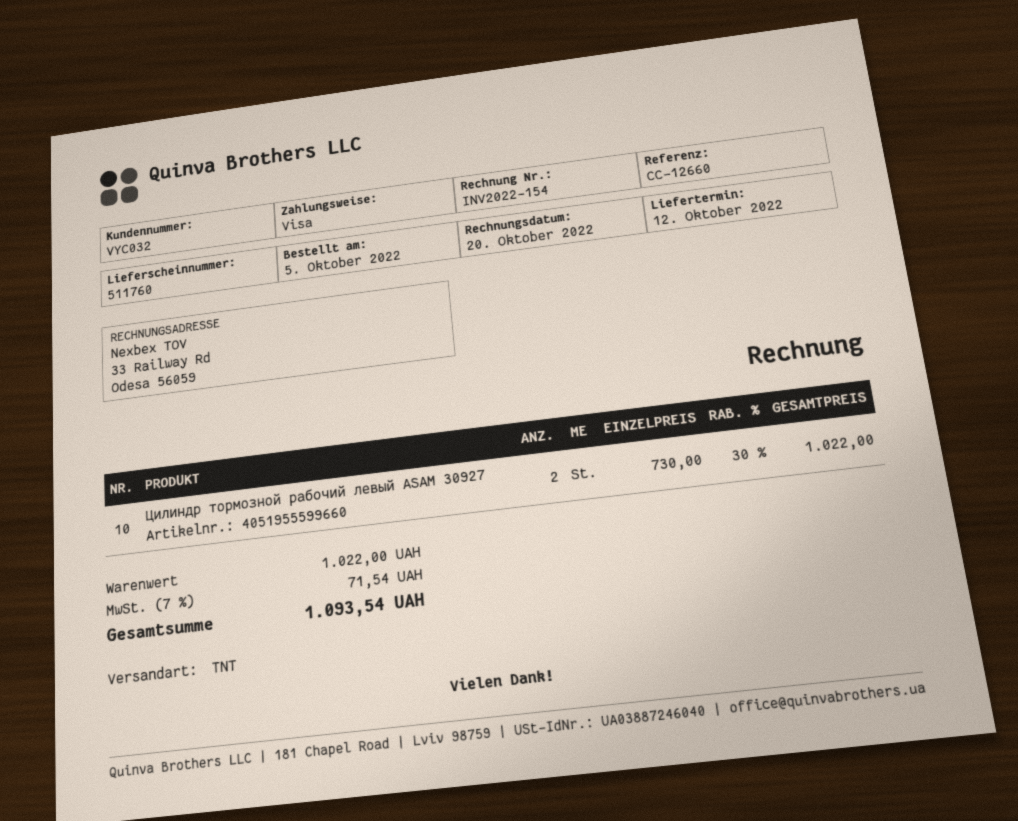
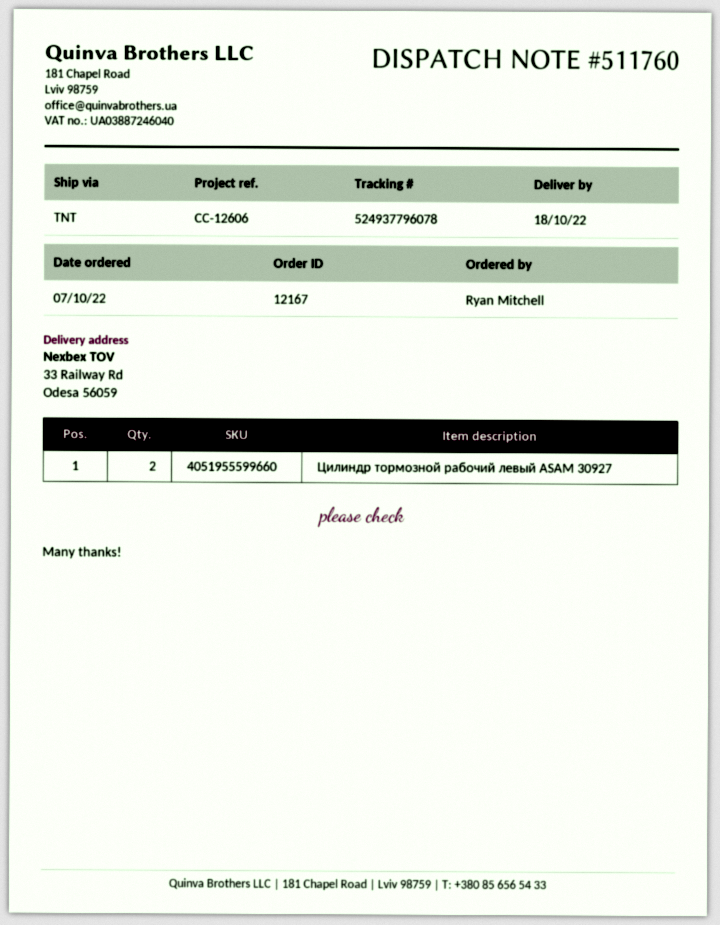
order date: 2022-10-05 -> 2022-10-07
delivery date: 2022-10-12 -> 2022-10-18
reference: CC-12660 -> CC-12606

